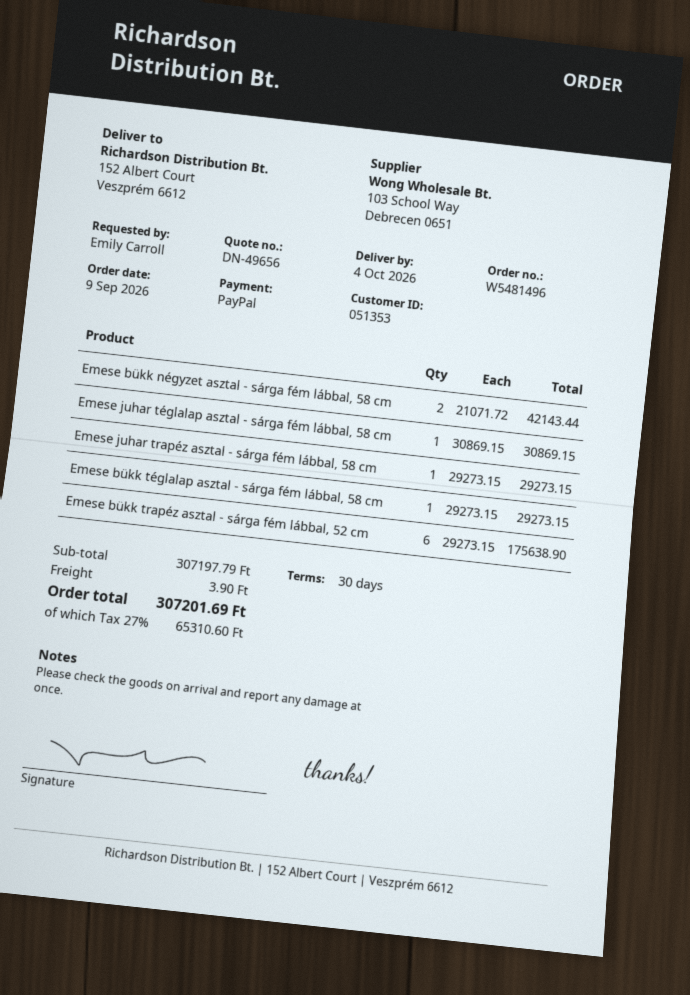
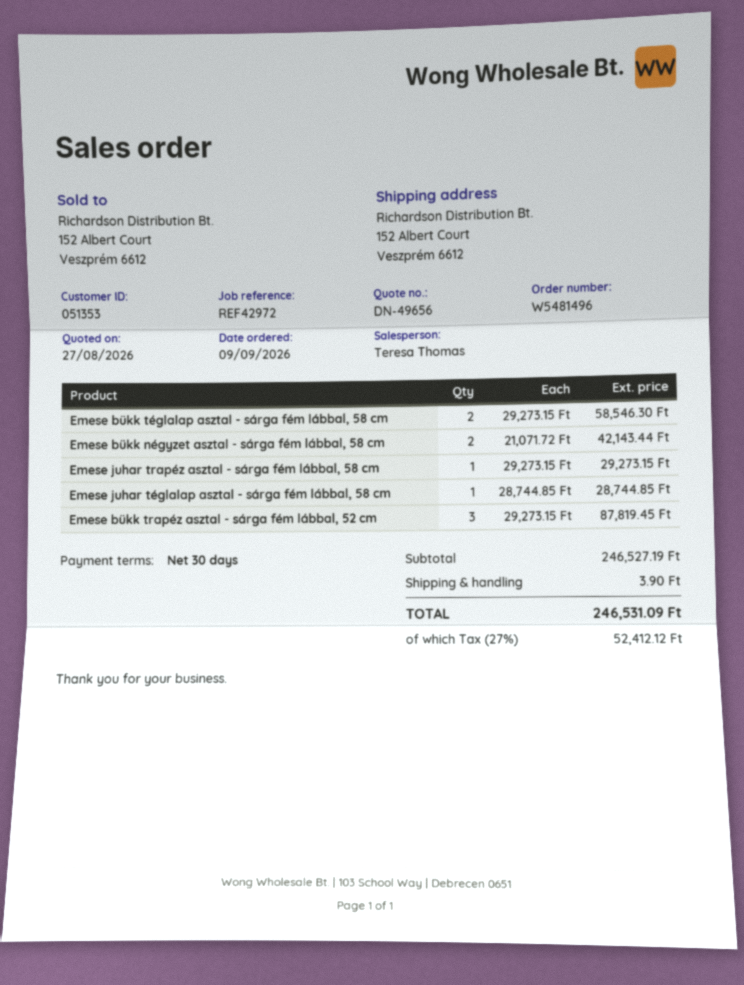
Emese juhar téglalap asztal - sárga fém lábbal, 58 cm: 1 x 30869.15 = 30869.15 -> 1 x 28744.85 = 28744.85
Emese bükk téglalap asztal - sárga fém lábbal, 58 cm: 1 x 29273.15 = 29273.15 -> 2 x 29273.15 = 58546.30
Emese bükk trapéz asztal - sárga fém lábbal, 52 cm: 6 x 29273.15 = 175638.90 -> 3 x 29273.15 = 87819.45
subtotal: 307197.79 -> 246527.19
tax: 27% = 65310.60 -> 27% = 52412.12
total: 307201.69 -> 246531.09

